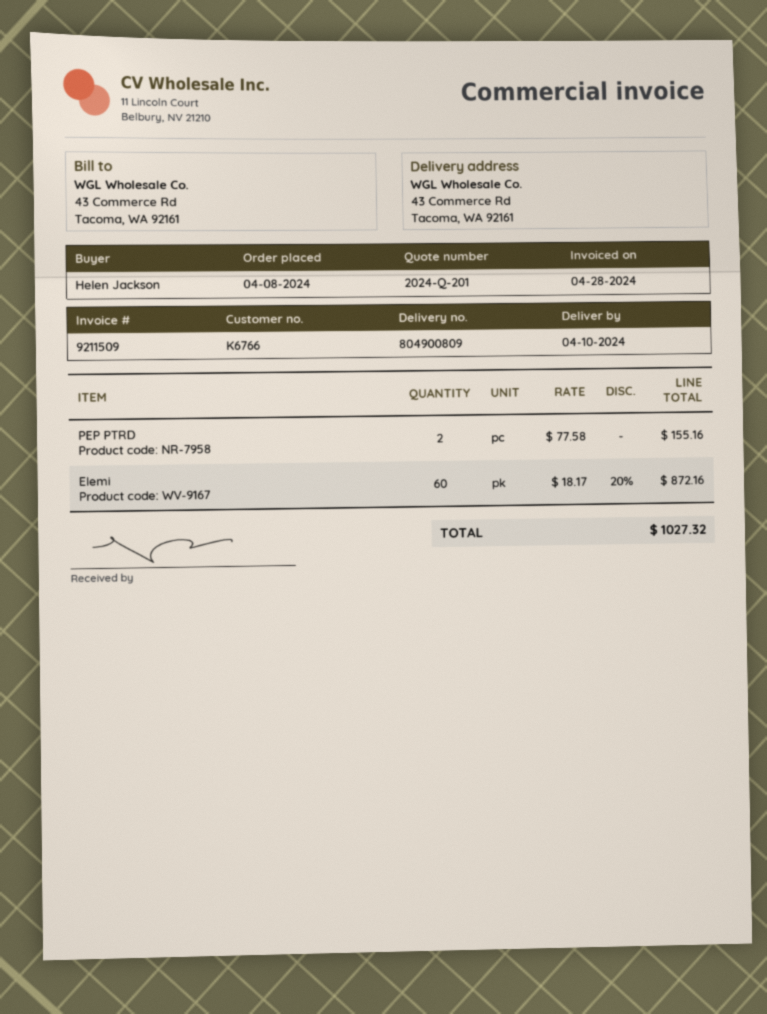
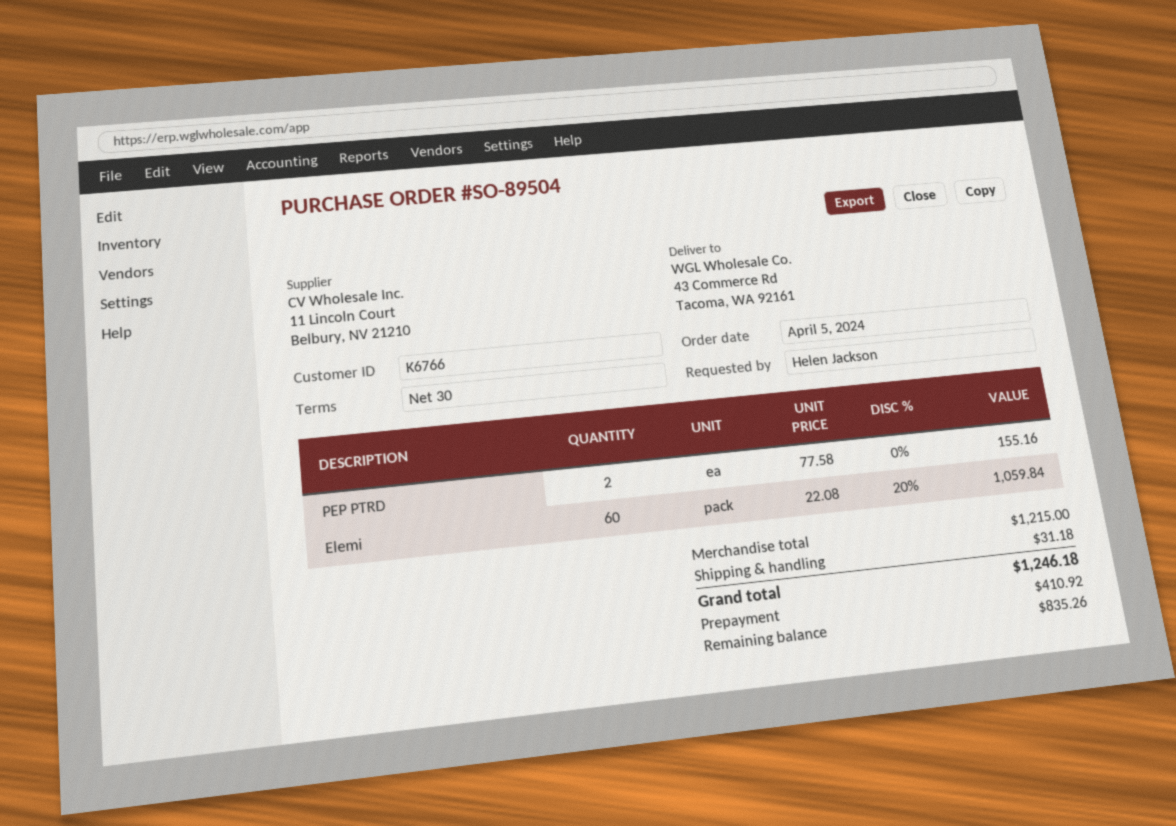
order date: 2024-04-08 -> 2024-04-05
Elemi: 60 x 18.17 - 20% = 872.16 -> 60 x 22.08 - 20% = 1059.84
shipping: none -> 31.18
total: 1027.32 -> 1246.18

